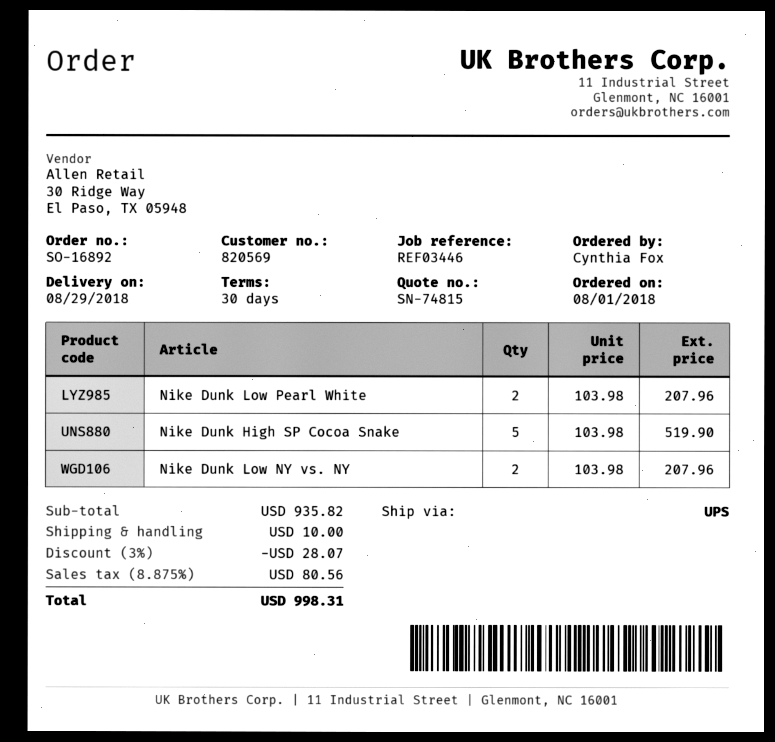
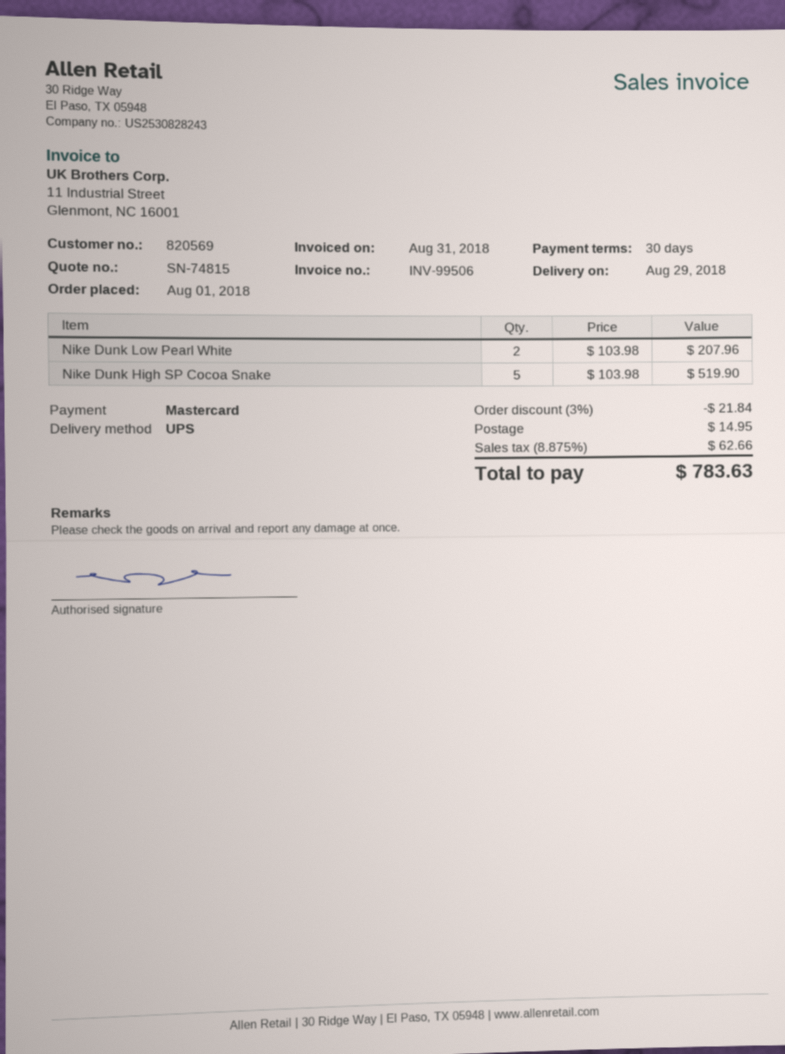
Nike Dunk Low NY vs. NY: 2 x 103.98 = 207.96 -> none
discount: 3% = 28.07 -> 3% = 21.84
shipping: 10.00 -> 14.95
tax: 8.875% = 80.56 -> 8.875% = 62.66
total: 998.31 -> 783.63

